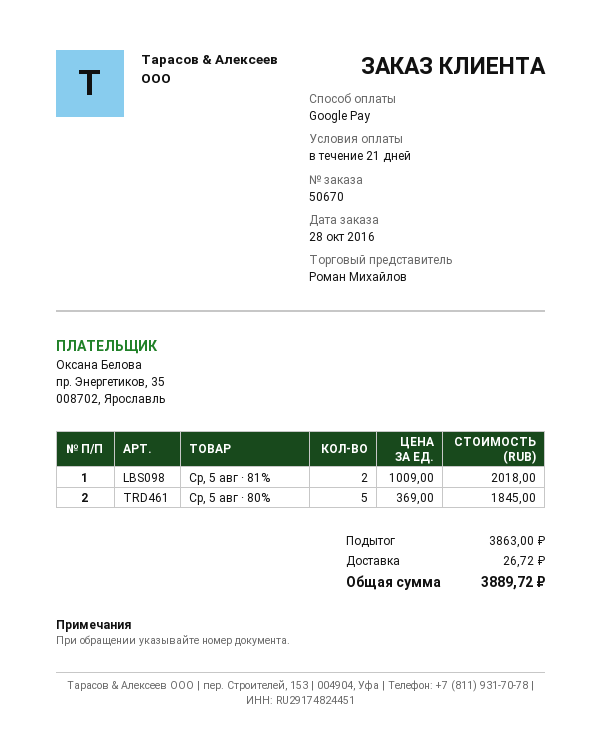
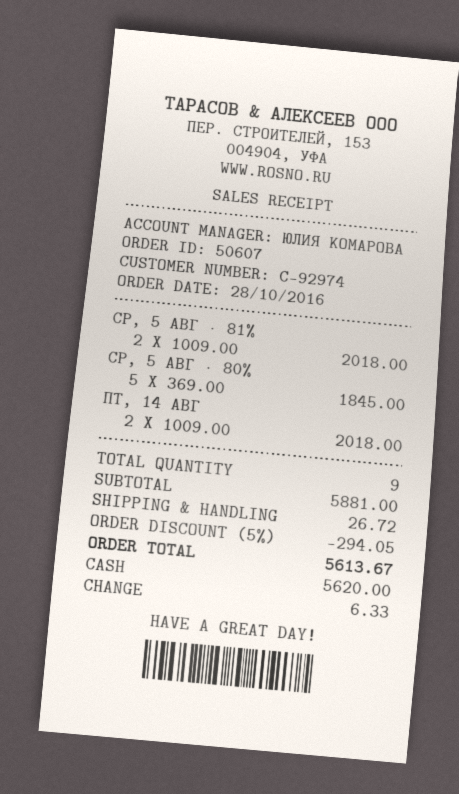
order number: 50670 -> 50607
sales rep: Роман Михайлов -> ЮЛИЯ КОМАРОВА
payment method: Google Pay -> cash
ПТ, 14 АВГ: none -> 2 x 1009.00 = 2018.00
subtotal: 3863.00 -> 5881.00
discount: none -> 5% = 294.05
total: 3889.72 -> 5613.67

